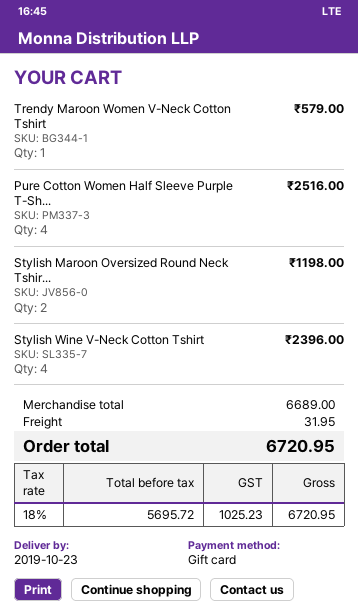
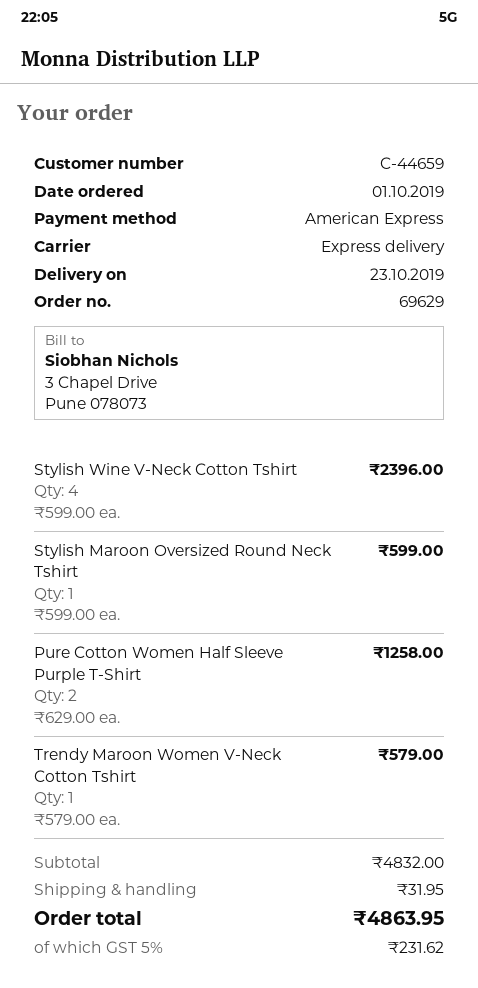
payment method: gift card -> American Express
Pure Cotton Women Half Sleeve Purple T-Sh...: 4 for 2516.00 -> 2 for 1258.00
Stylish Maroon Oversized Round Neck Tshir...: 2 for 1198.00 -> 1 for 599.00
subtotal: 6689.00 -> 4832.00
tax: 18% = 1025.23 -> 5% = 231.62
total: 6720.95 -> 4863.95

